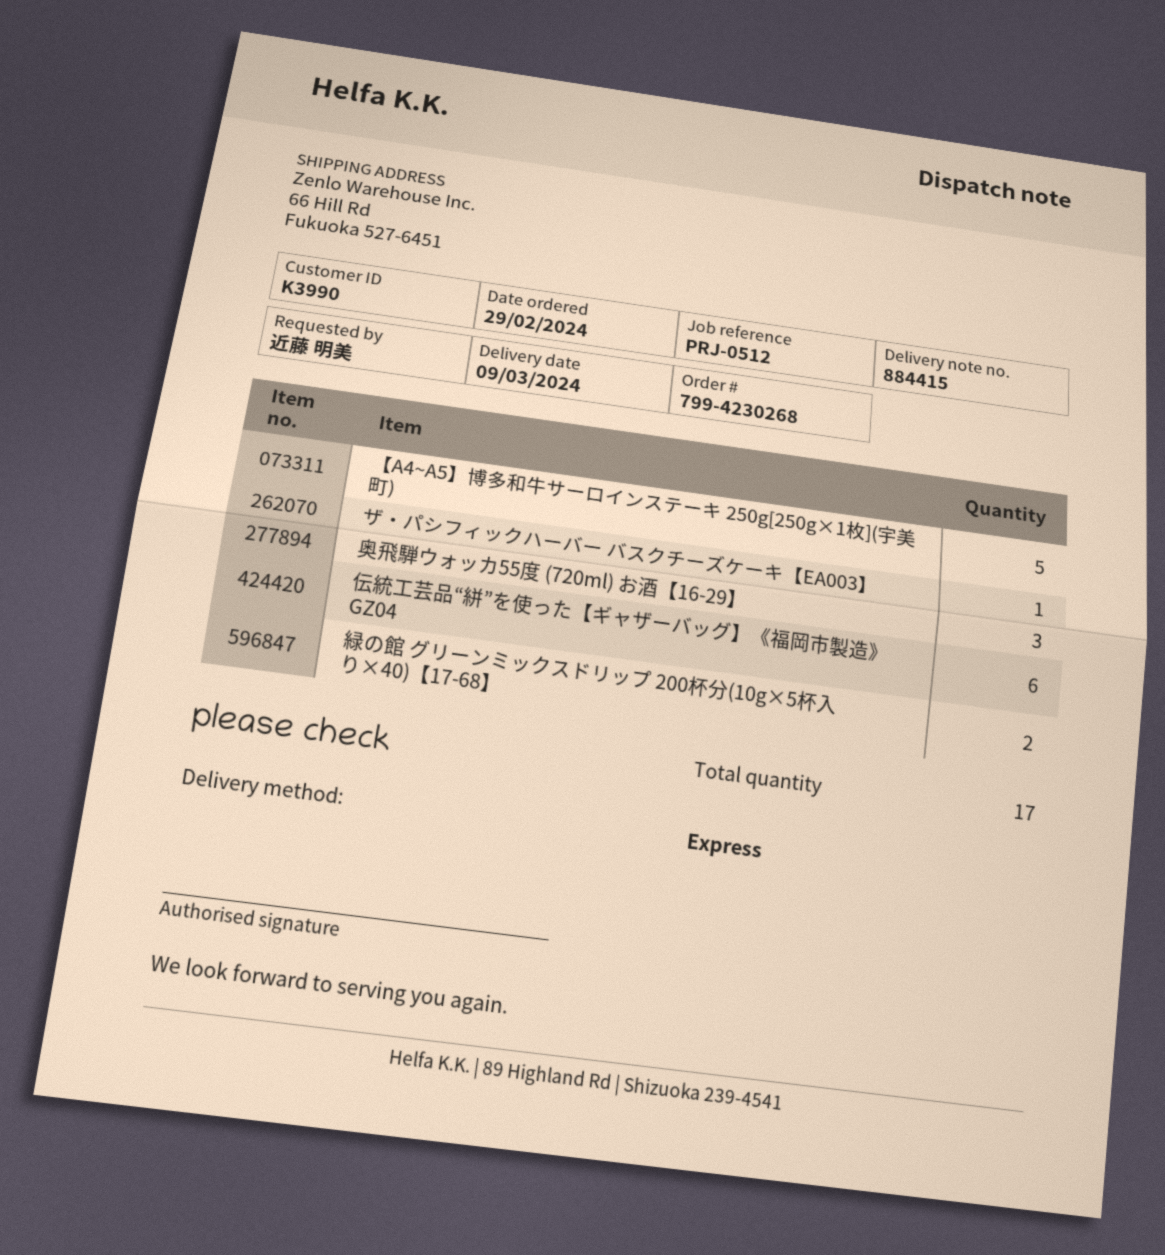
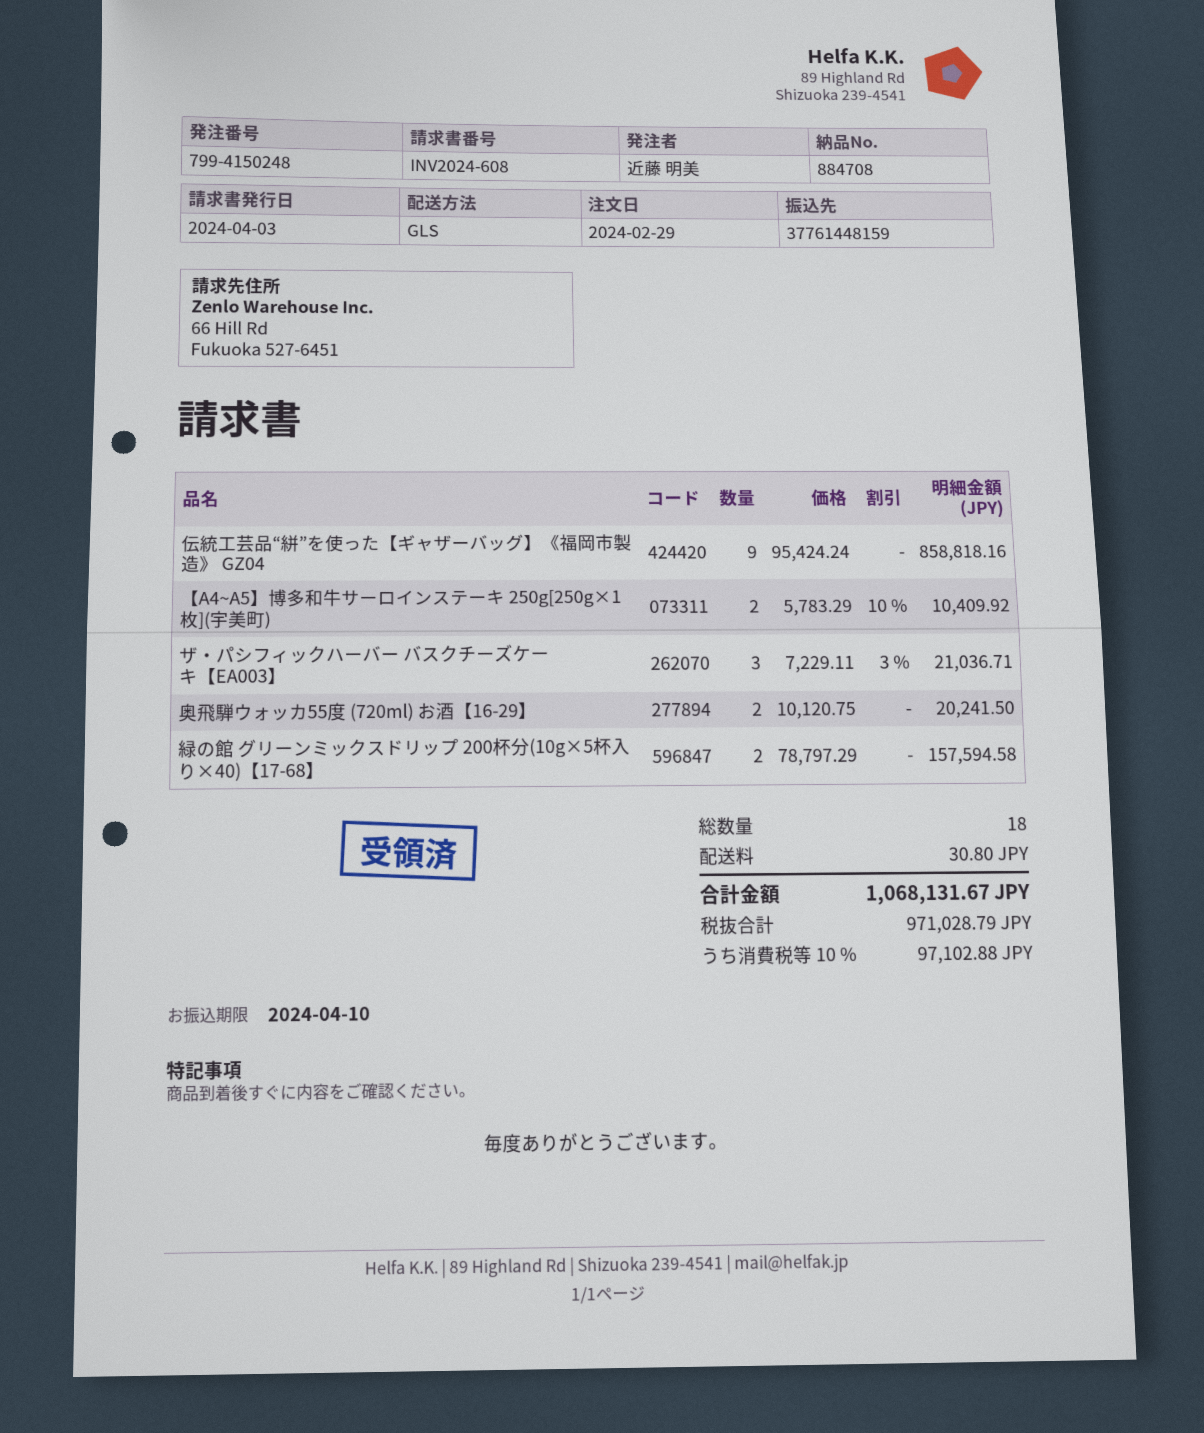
order number: 799-4230268 -> 799-4150248
delivery note number: 884415 -> 884708
shipping method: express -> GLS
【A4~A5】博多和牛サーロインステーキ 250g[250g×1枚](宇美町): 5 -> 2
ザ・パシフィックハーバー バスクチーズケーキ【EA003】: 1 -> 3
奥飛騨ウォッカ55度 (720ml) お酒【16-29】: 3 -> 2
伝統工芸品“絣”を使った【ギャザーバッグ】《福岡市製造》 GZ04: 6 -> 9
total quantity: 17 -> 18

